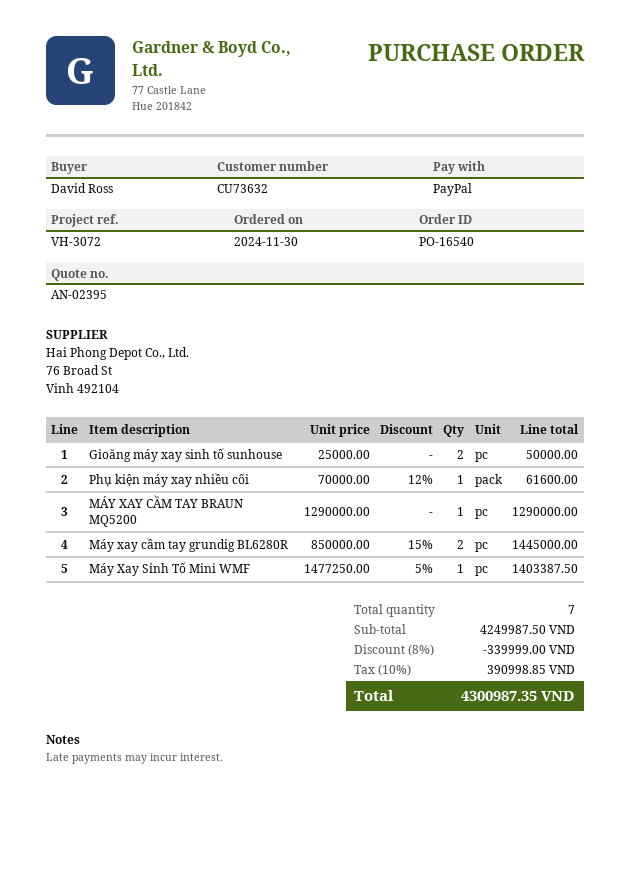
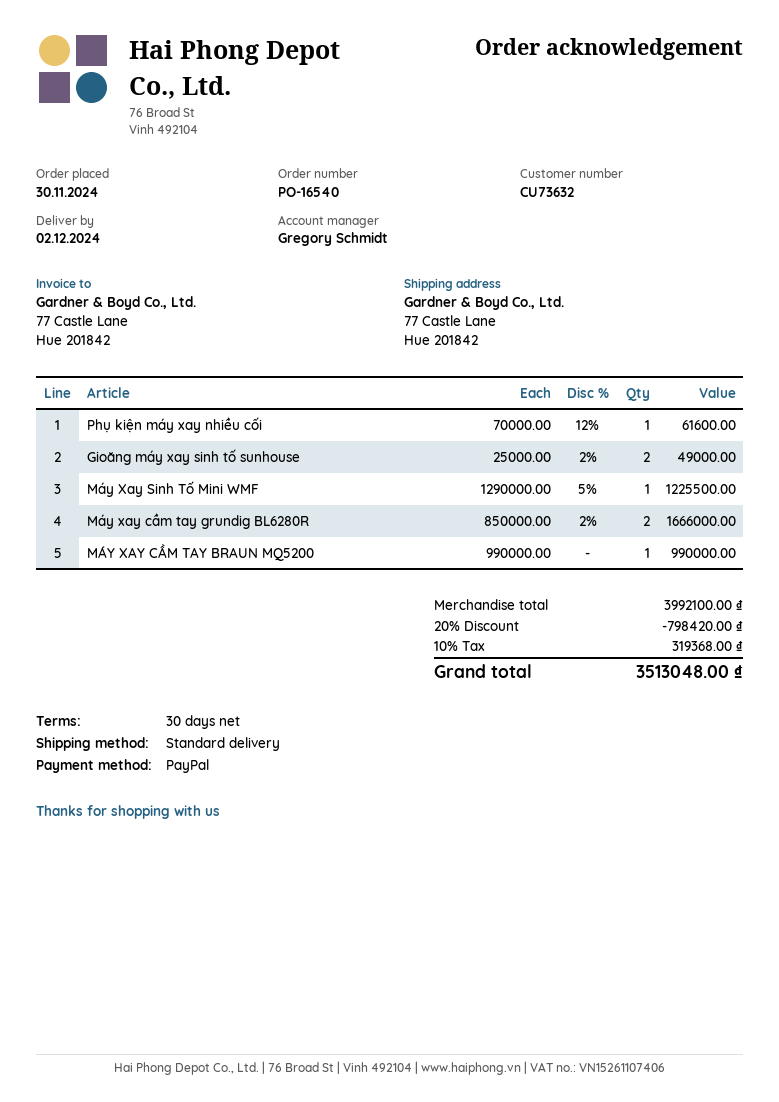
Gioăng máy xay sinh tố sunhouse: 2 x 25000.00 = 50000.00 -> 2 x 25000.00 - 2% = 49000.00
MÁY XAY CẦM TAY BRAUN MQ5200: 1 x 1290000.00 = 1290000.00 -> 1 x 990000.00 = 990000.00
Máy xay cầm tay grundig BL6280R: 2 x 850000.00 - 15% = 1445000.00 -> 2 x 850000.00 - 2% = 1666000.00
Máy Xay Sinh Tố Mini WMF: 1 x 1477250.00 - 5% = 1403387.50 -> 1 x 1290000.00 - 5% = 1225500.00
subtotal: 4249987.50 -> 3992100.00
discount: 8% = 339999.00 -> 20% = 798420.00
tax: 10% = 390998.85 -> 10% = 319368.00
total: 4300987.35 -> 3513048.00

